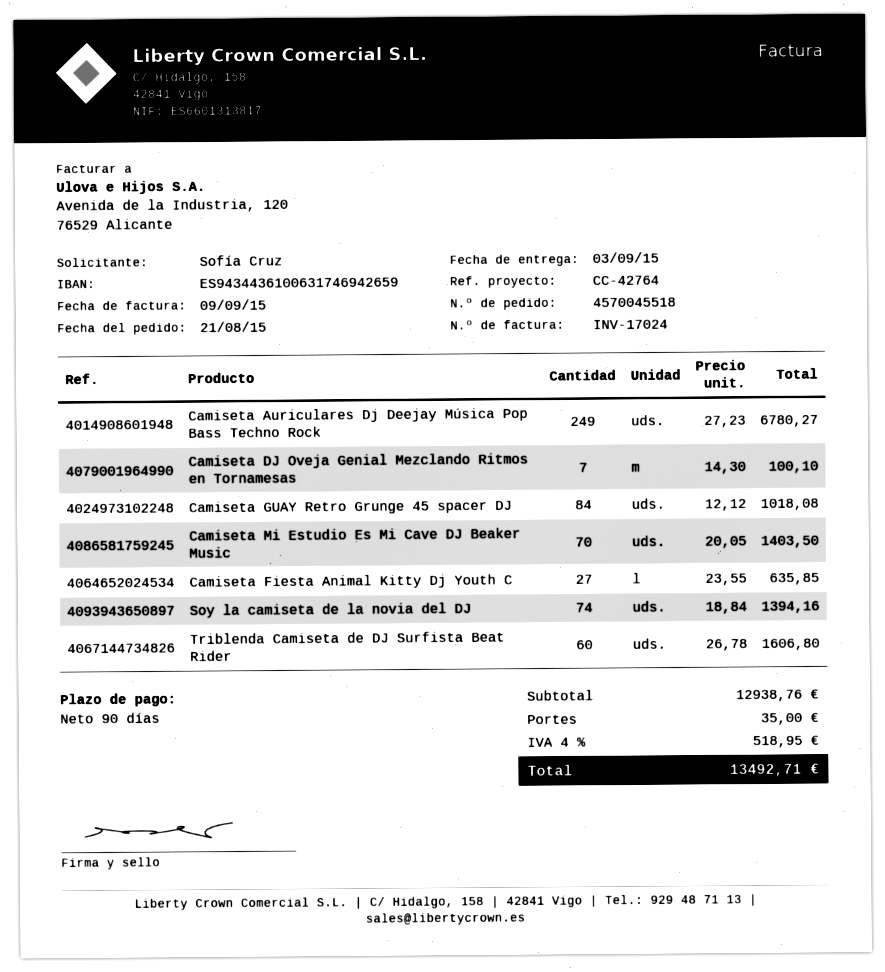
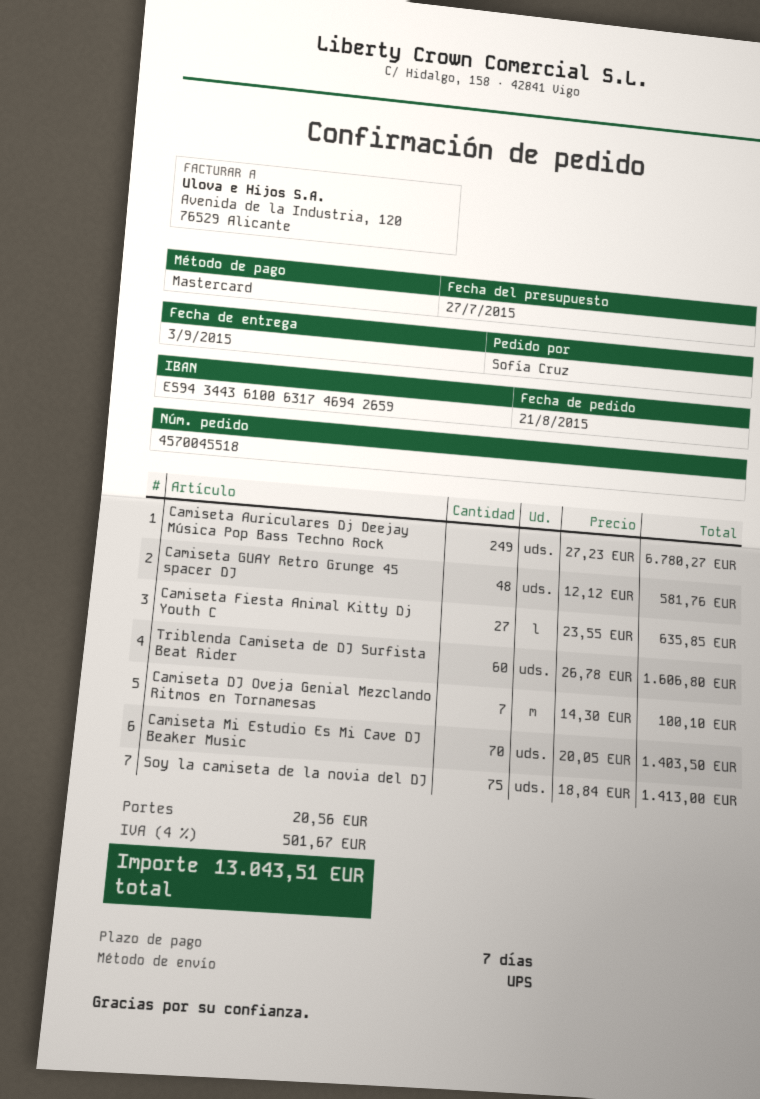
payment terms: 90 days -> 7 days
Camiseta GUAY Retro Grunge 45 spacer DJ: 84 x 12.12 = 1018.08 -> 48 x 12.12 = 581.76
Soy la camiseta de la novia del DJ: 74 x 18.84 = 1394.16 -> 75 x 18.84 = 1413.00
shipping: 35.00 -> 20.56
tax: 4% = 518.95 -> 4% = 501.67
total: 13492.71 -> 13043.51

